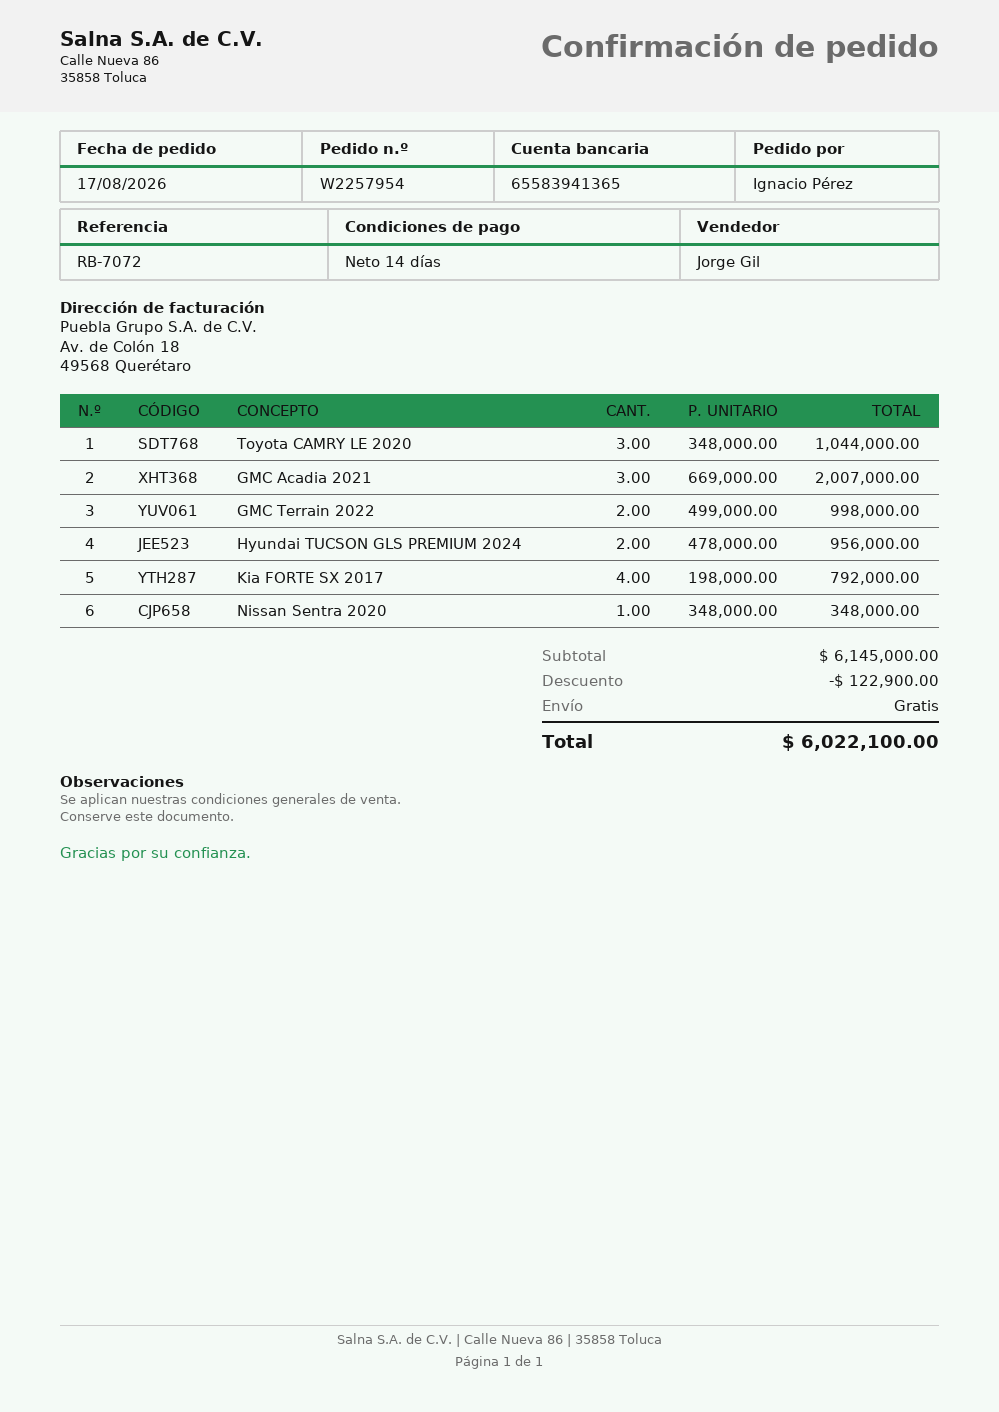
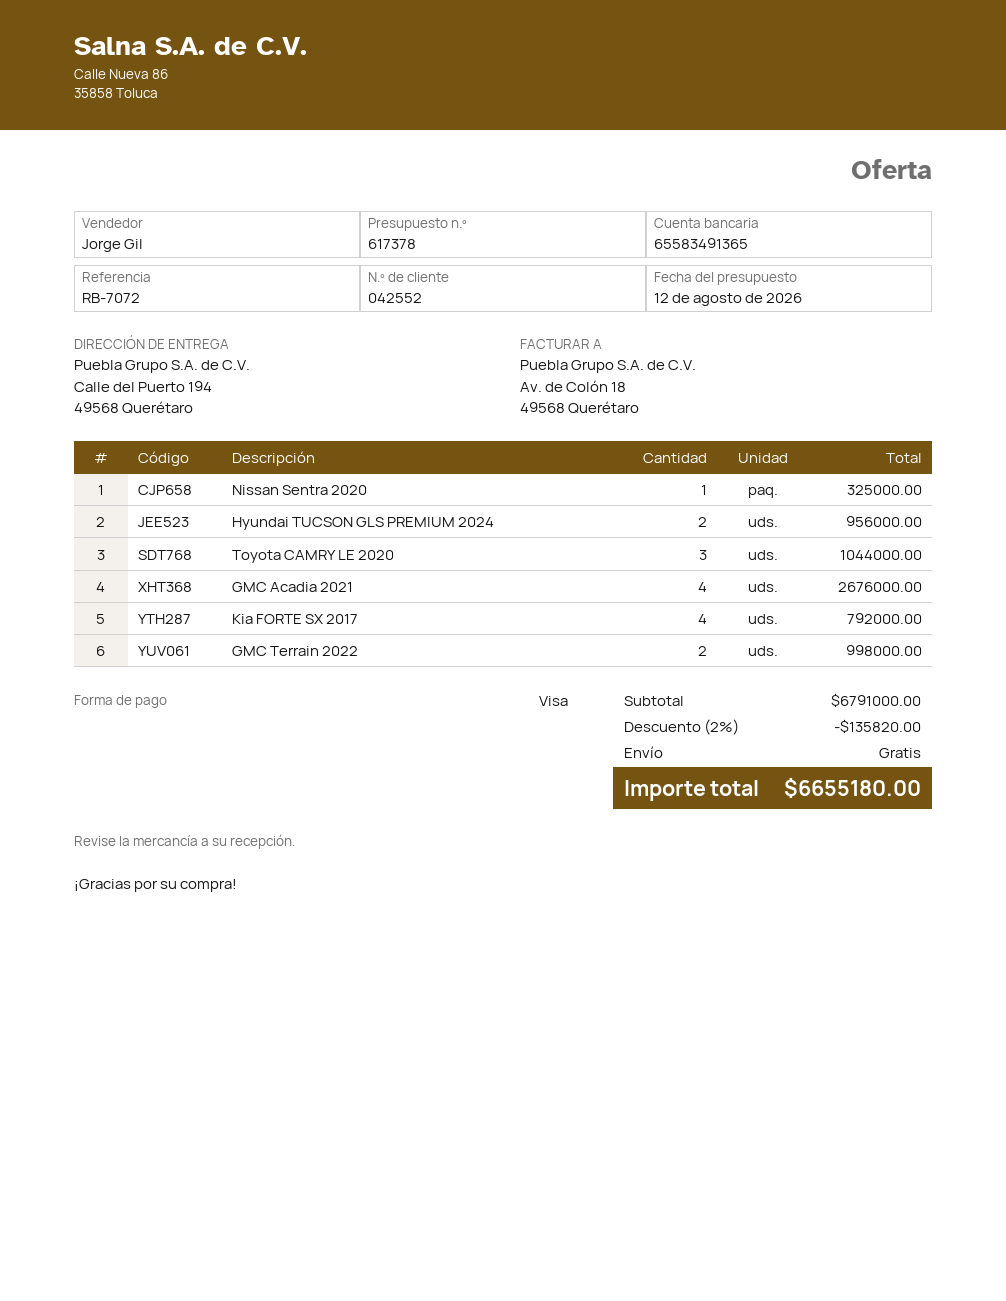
bank account: 65583941365 -> 65583491365
GMC Acadia 2021: 3 for 2007000.00 -> 4 for 2676000.00
Nissan Sentra 2020: 1 for 348000.00 -> 1 for 325000.00
subtotal: 6145000.00 -> 6791000.00
discount: 122900.00 -> 135820.00
total: 6022100.00 -> 6655180.00

